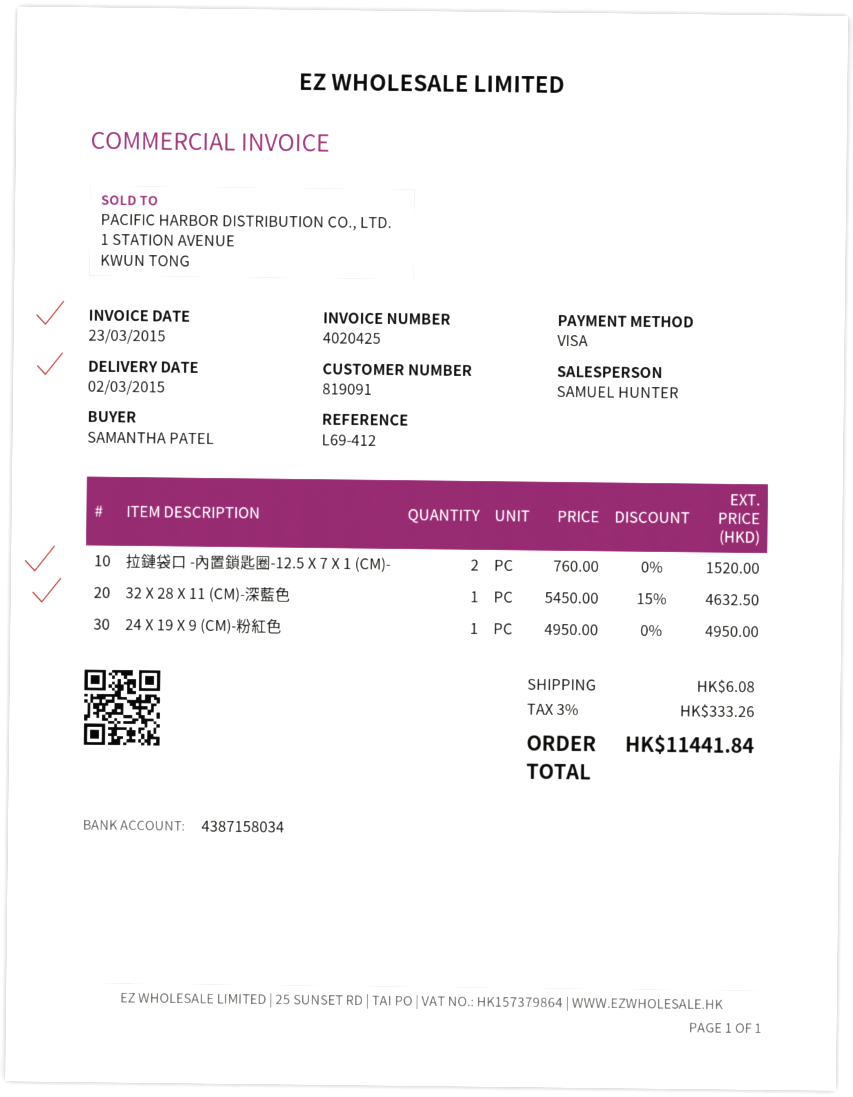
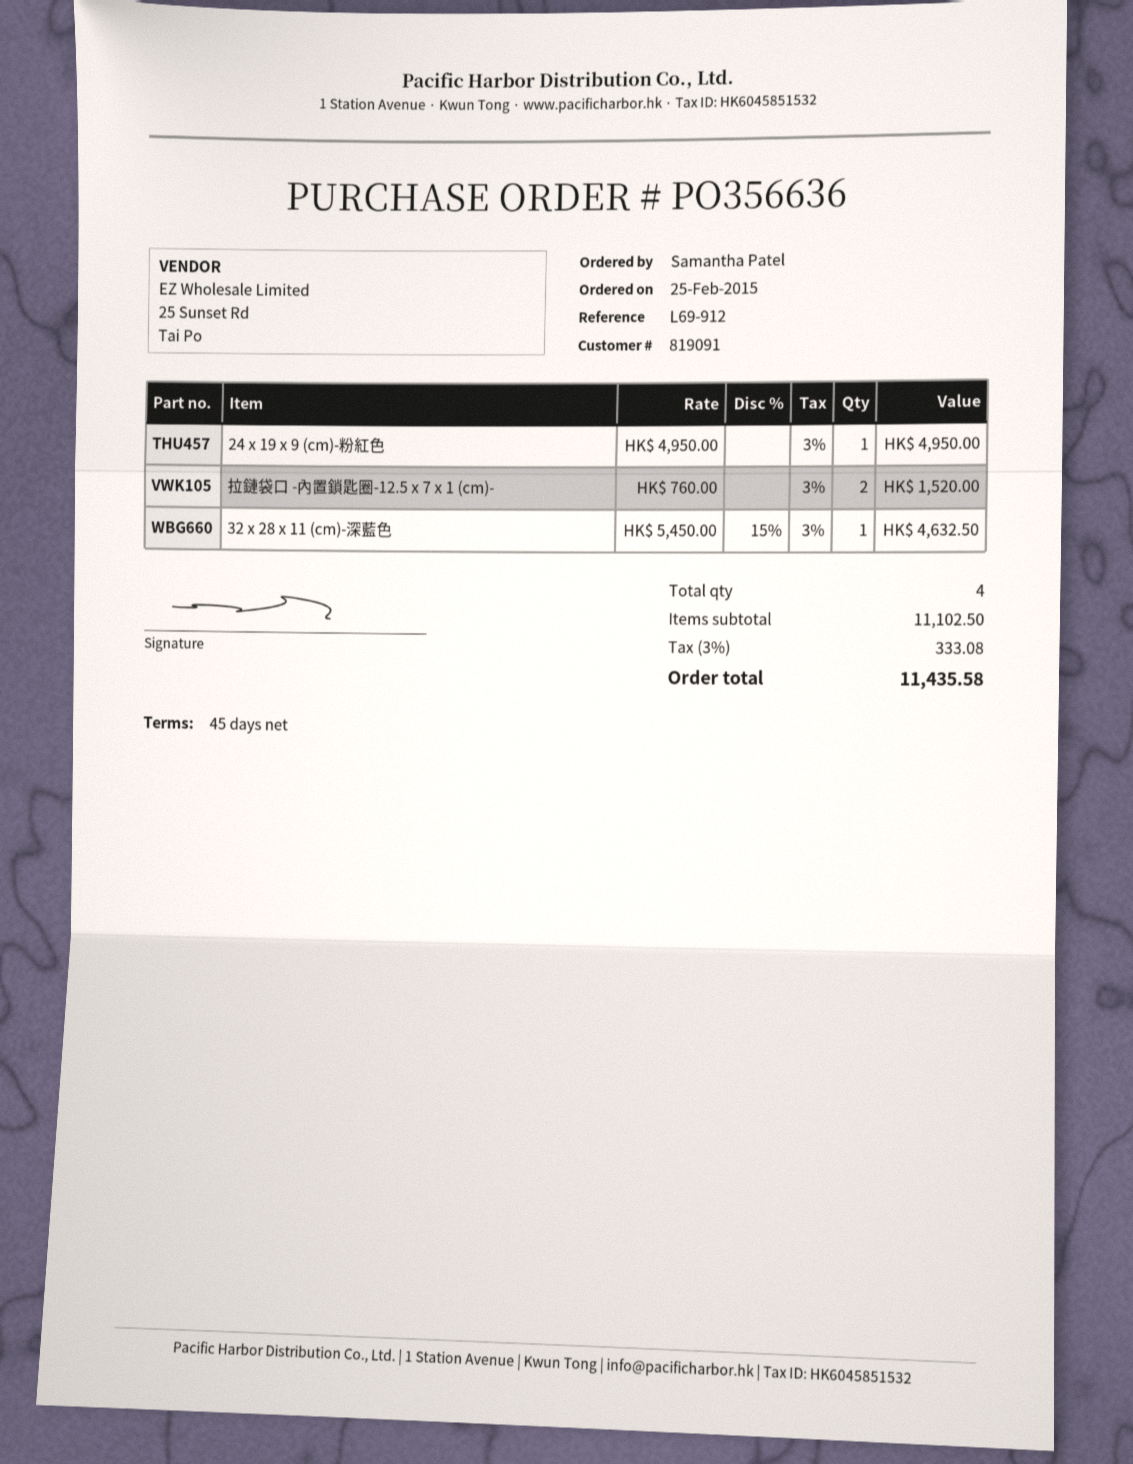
reference: L69-412 -> L69-912
shipping: 6.08 -> none
tax: 3% = 333.26 -> 3% = 333.08
total: 11441.84 -> 11435.58

